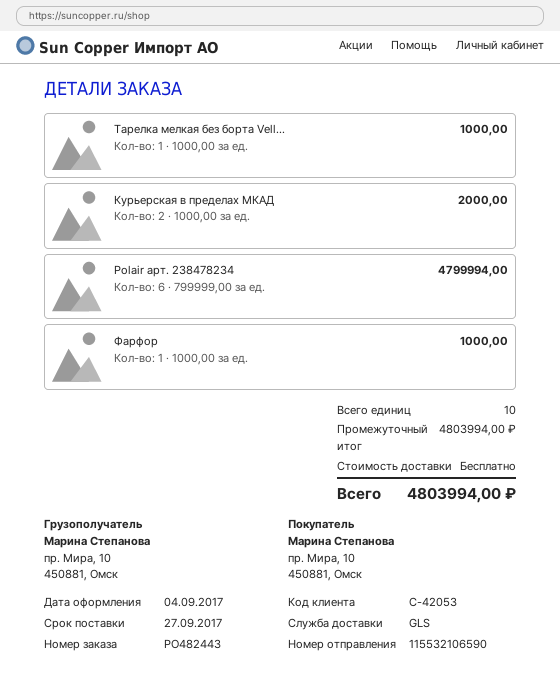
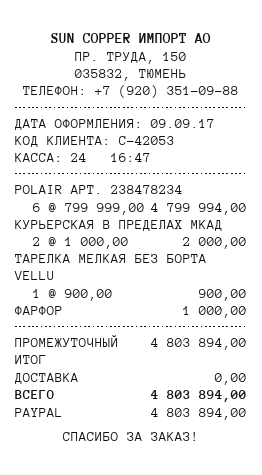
order date: 2017-09-04 -> 2017-09-09
Тарелка мелкая без борта Vell...: 1 x 1000.00 = 1000.00 -> 1 x 900.00 = 900.00
subtotal: 4803994.00 -> 4803894.00
total: 4803994.00 -> 4803894.00

